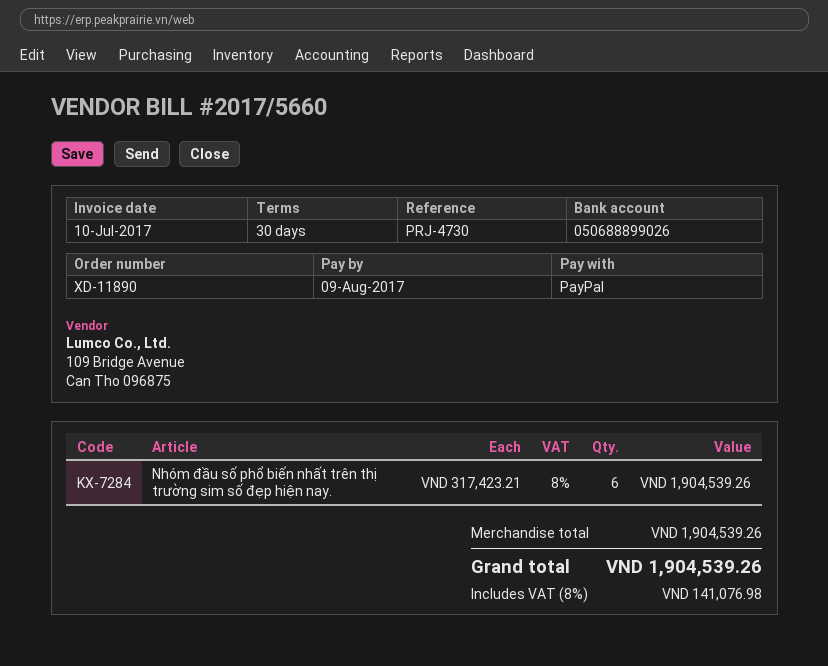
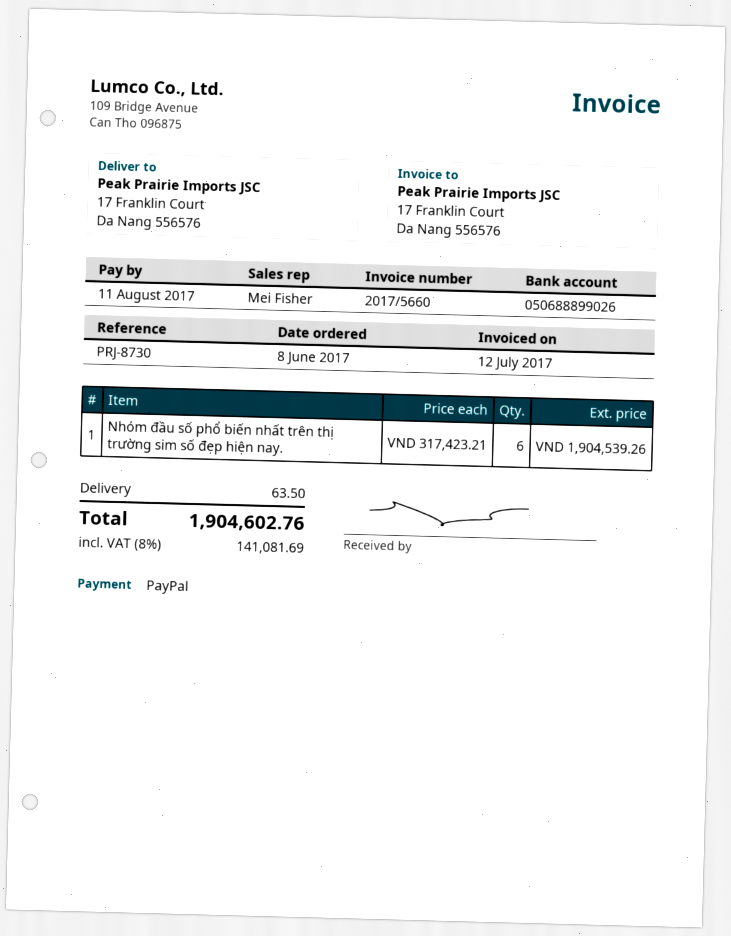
invoice date: 2017-07-10 -> 2017-07-12
due date: 2017-08-09 -> 2017-08-11
reference: PRJ-4730 -> PRJ-8730
shipping: none -> 63.50
tax: 8% = 141076.98 -> 8% = 141081.69
total: 1904539.26 -> 1904602.76

